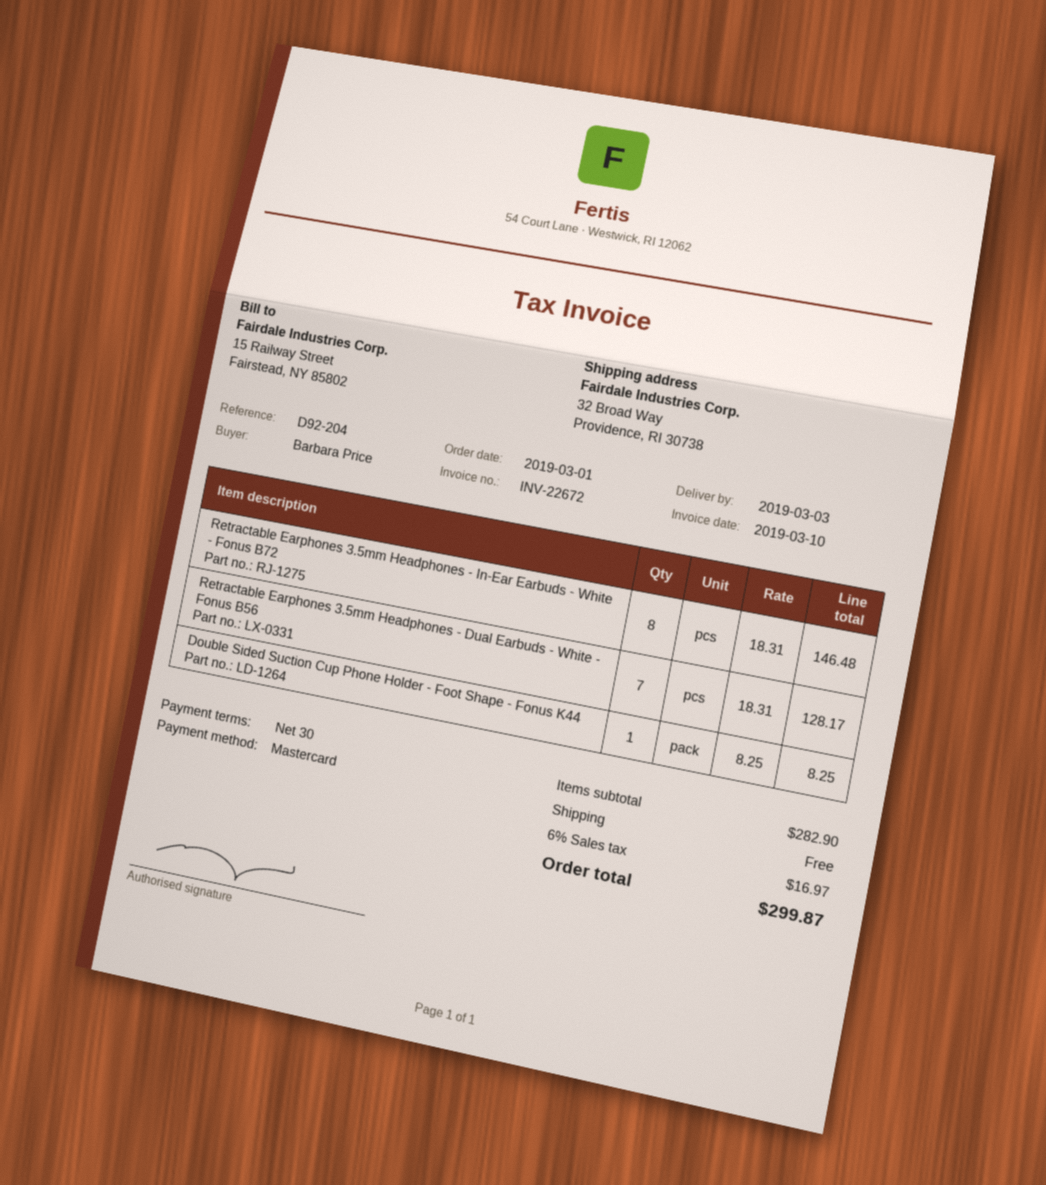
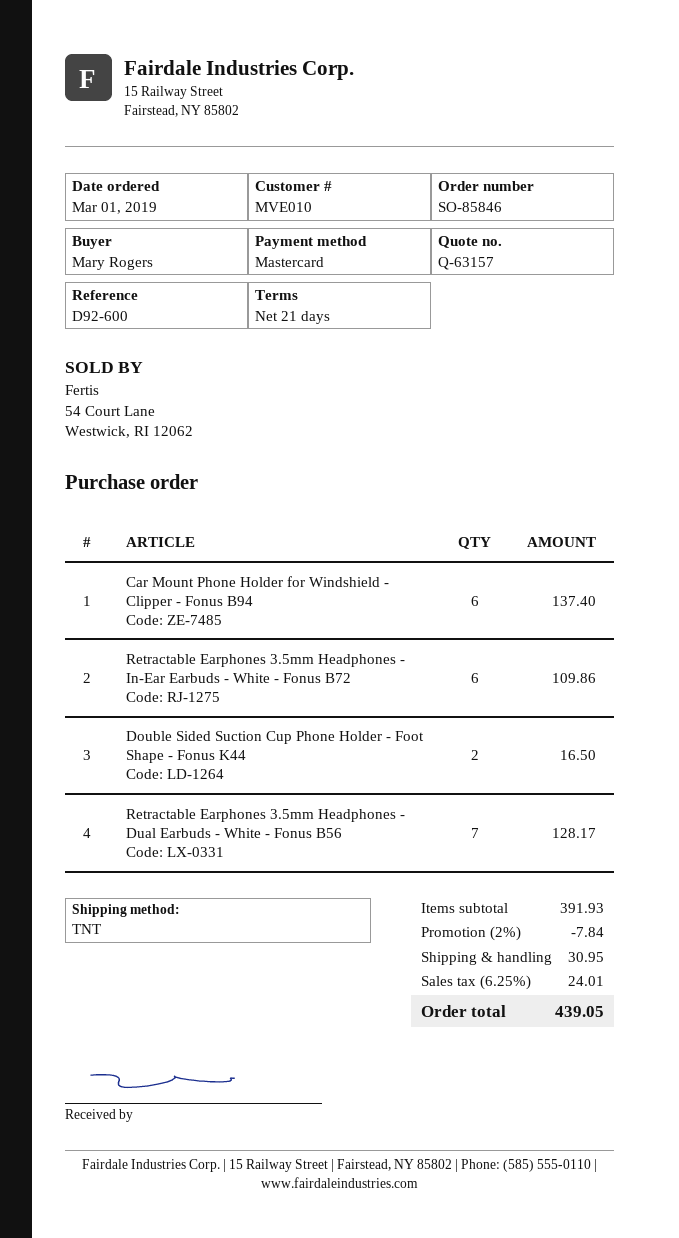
payment terms: 30 days -> 21 days
reference: D92-204 -> D92-600
ordered by: Barbara Price -> Mary Rogers
Retractable Earphones 3.5mm Headphones - In-Ear Earbuds - White - Fonus B72: 8 for 146.48 -> 6 for 109.86
Double Sided Suction Cup Phone Holder - Foot Shape - Fonus K44: 1 for 8.25 -> 2 for 16.50
Car Mount Phone Holder for Windshield - Clipper - Fonus B94: none -> 6 for 137.40
subtotal: 282.90 -> 391.93
discount: none -> 2% = 7.84
shipping: 0.00 -> 30.95
tax: 6% = 16.97 -> 6.25% = 24.01
total: 299.87 -> 439.05

